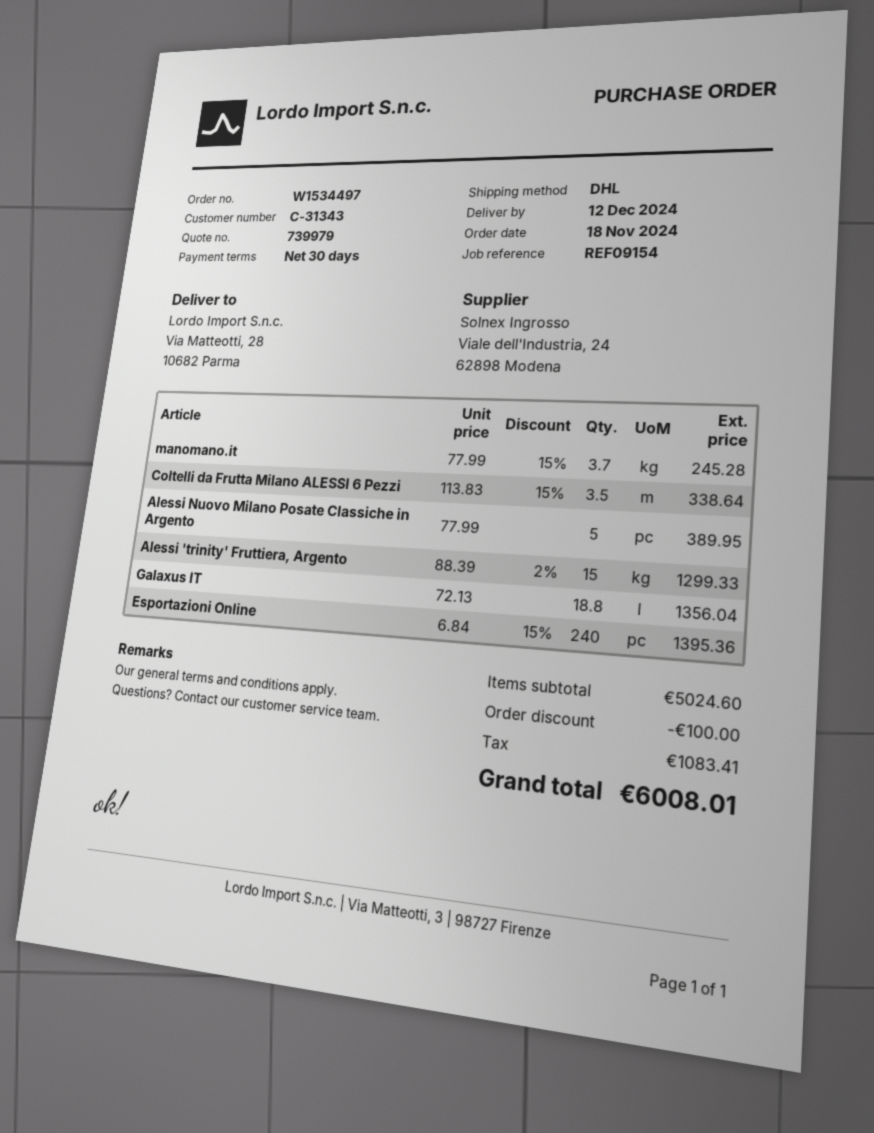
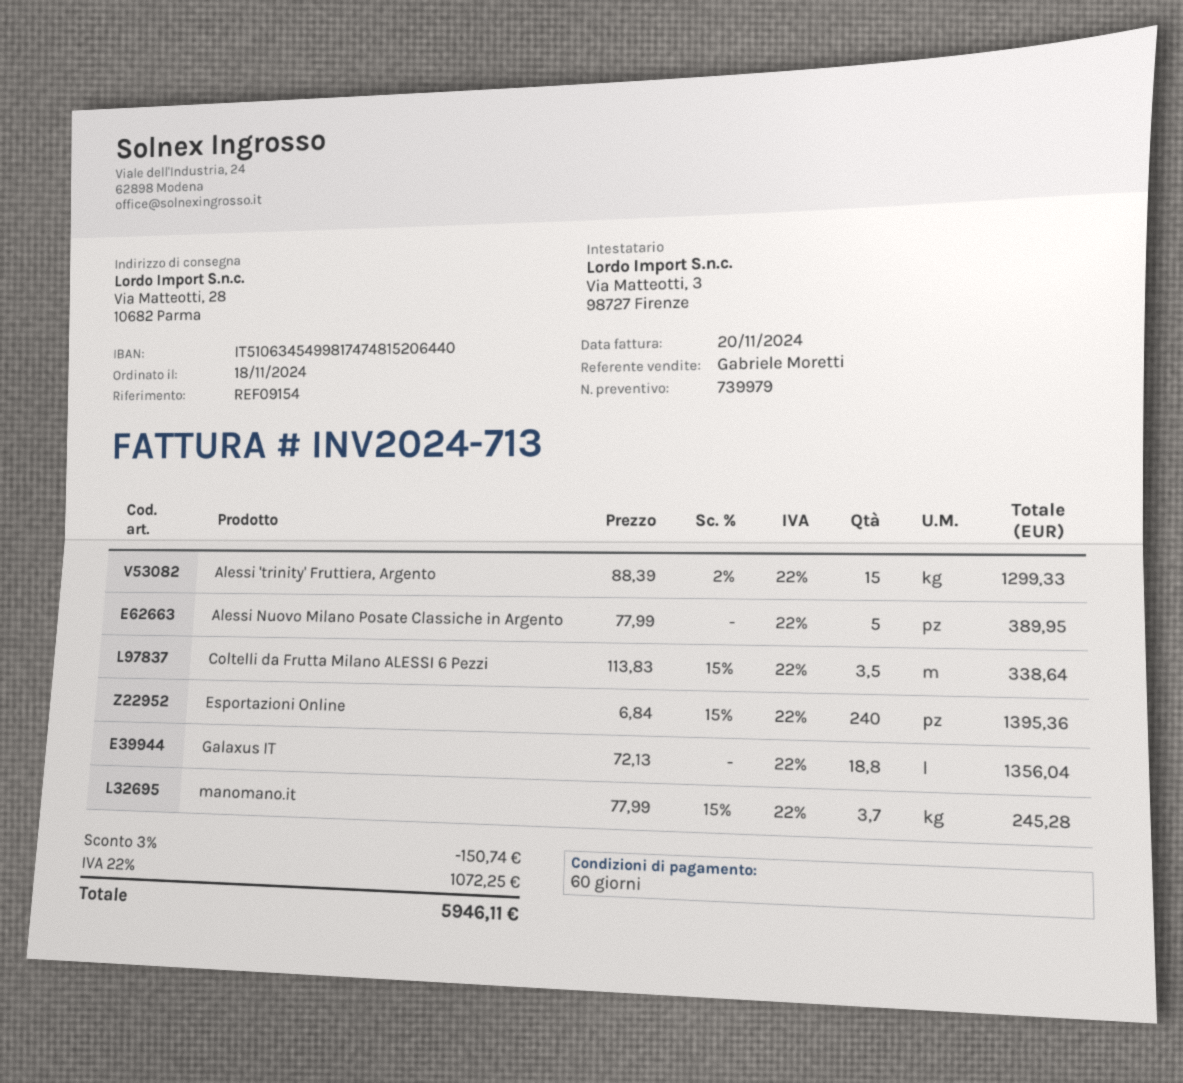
payment terms: 30 days -> 60 days
discount: 100.00 -> 150.74
tax: 1083.41 -> 1072.25
total: 6008.01 -> 5946.11

